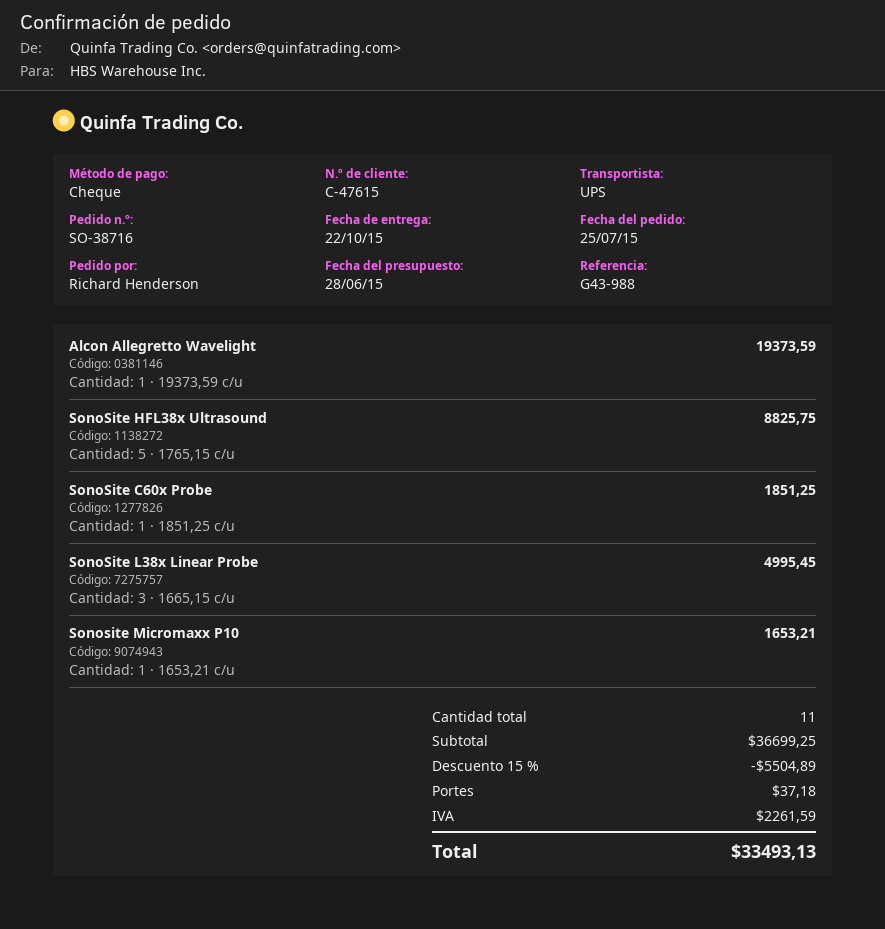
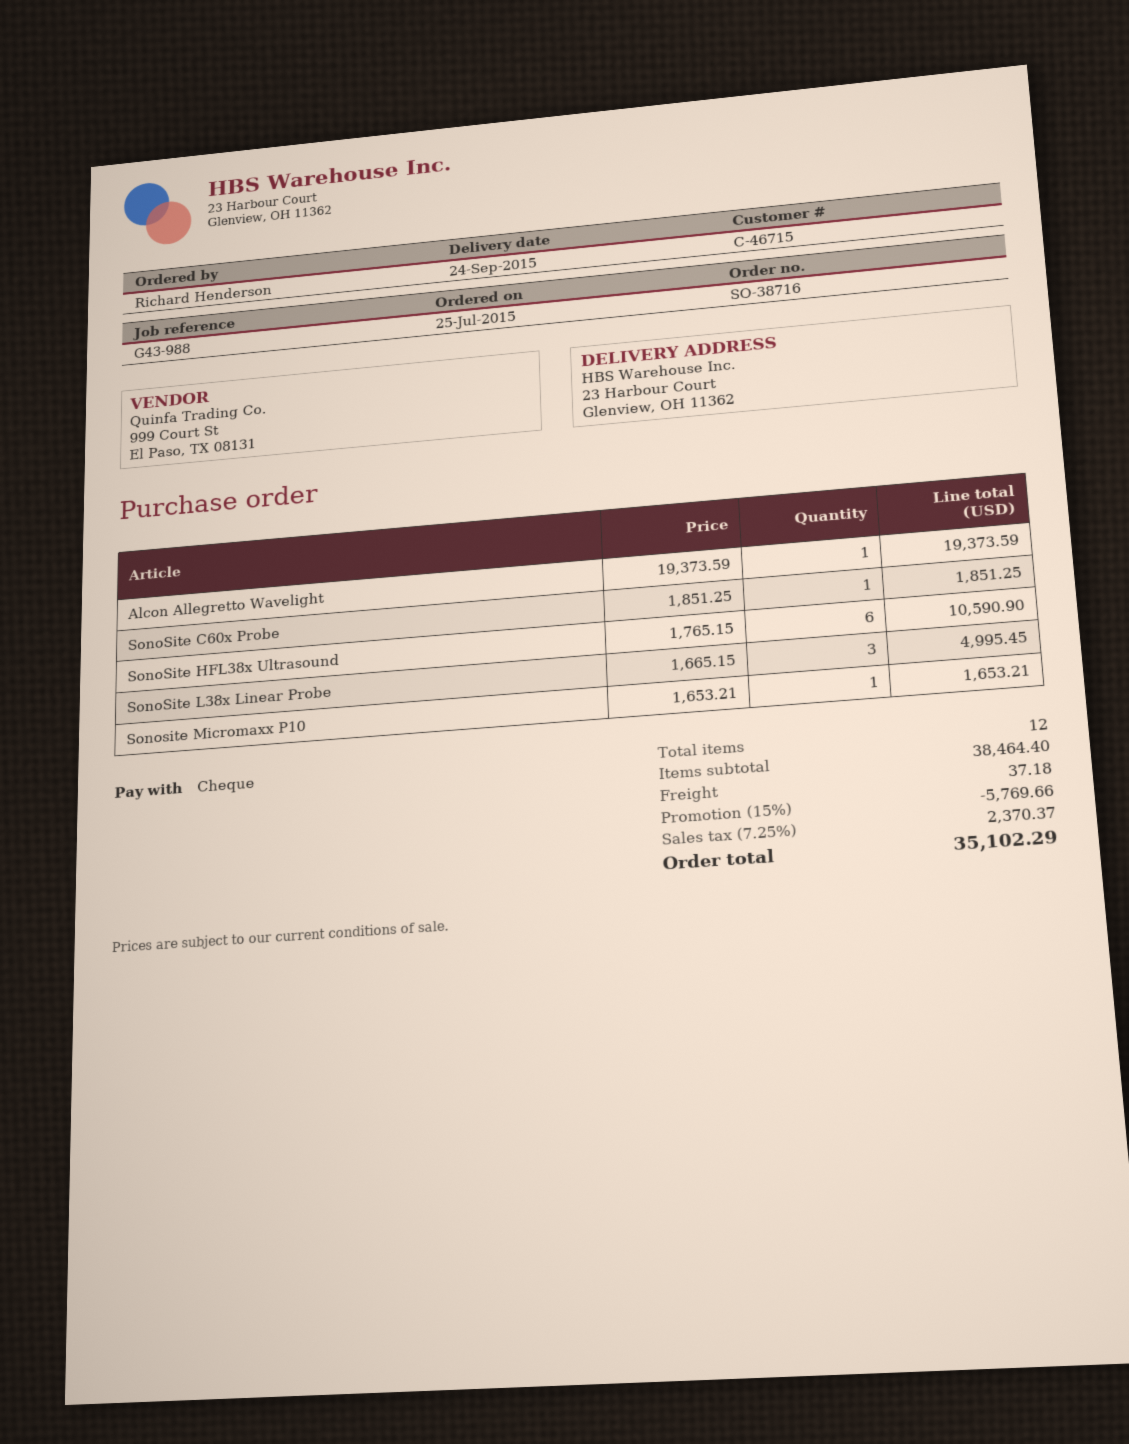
delivery date: 2015-10-22 -> 2015-09-24
customer number: C-47615 -> C-46715
SonoSite HFL38x Ultrasound: 5 x 1765.15 = 8825.75 -> 6 x 1765.15 = 10590.90
total quantity: 11 -> 12
subtotal: 36699.25 -> 38464.40
discount: 15% = 5504.89 -> 15% = 5769.66
tax: 2261.59 -> 2370.37
total: 33493.13 -> 35102.29

